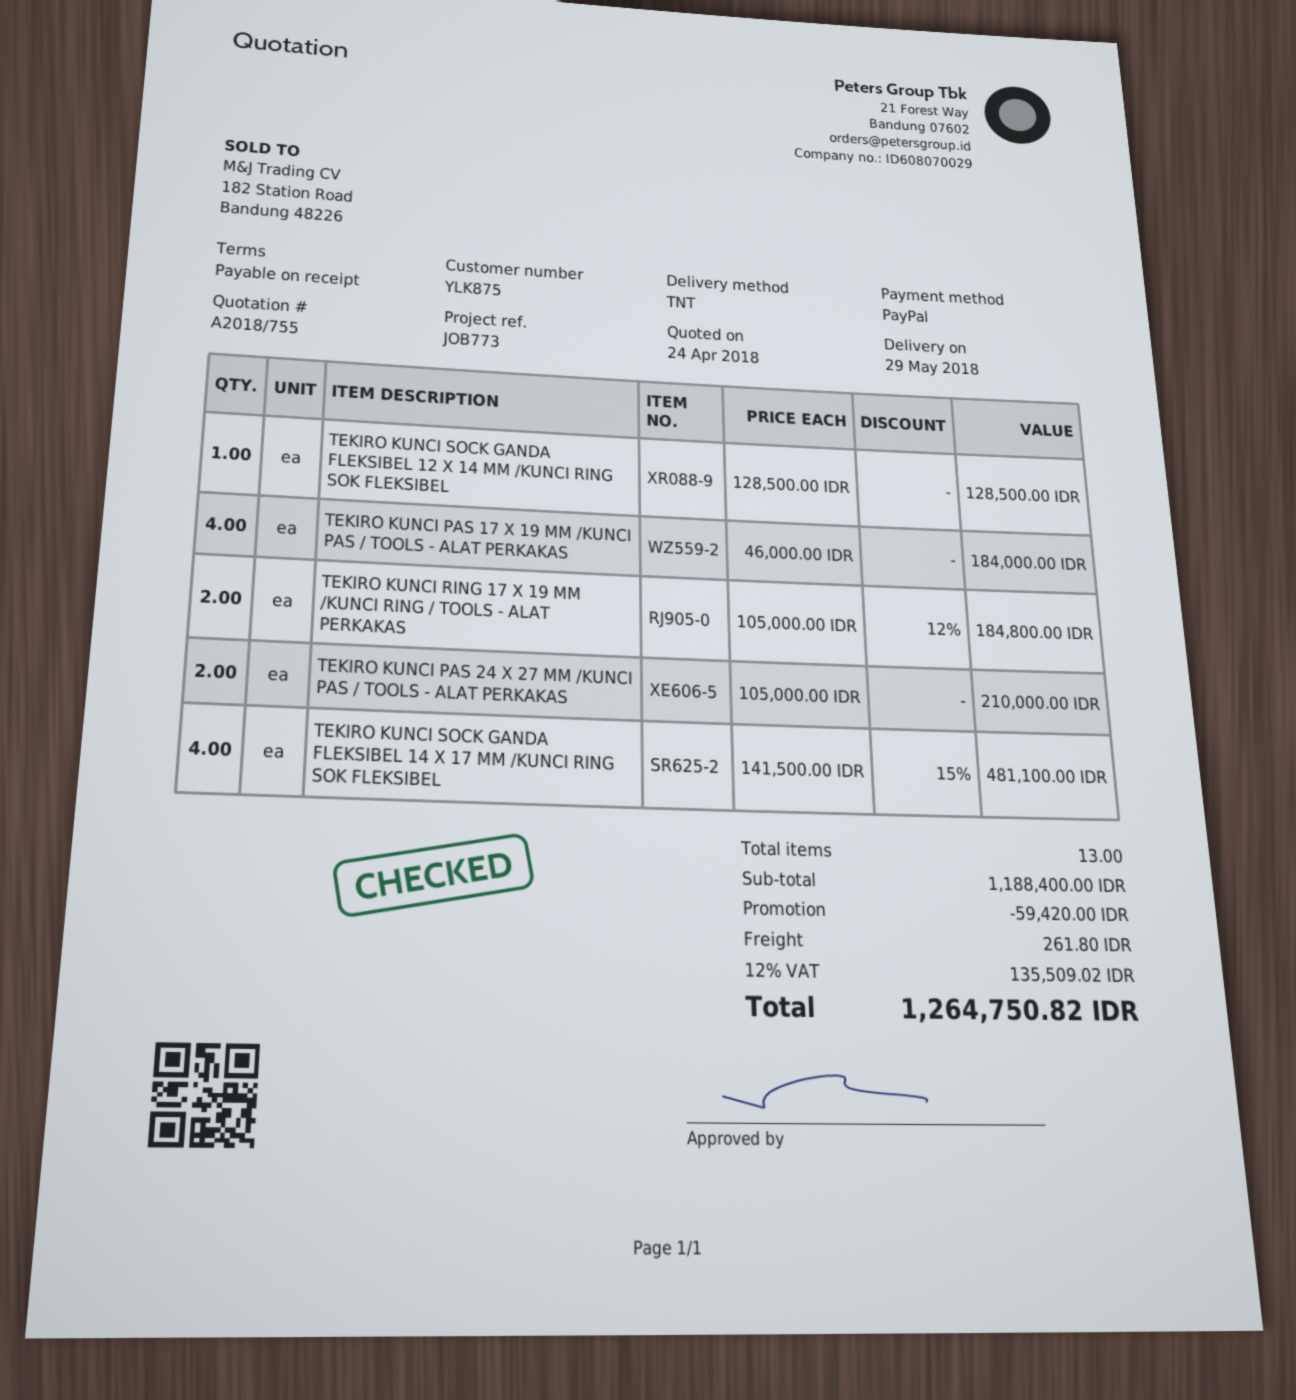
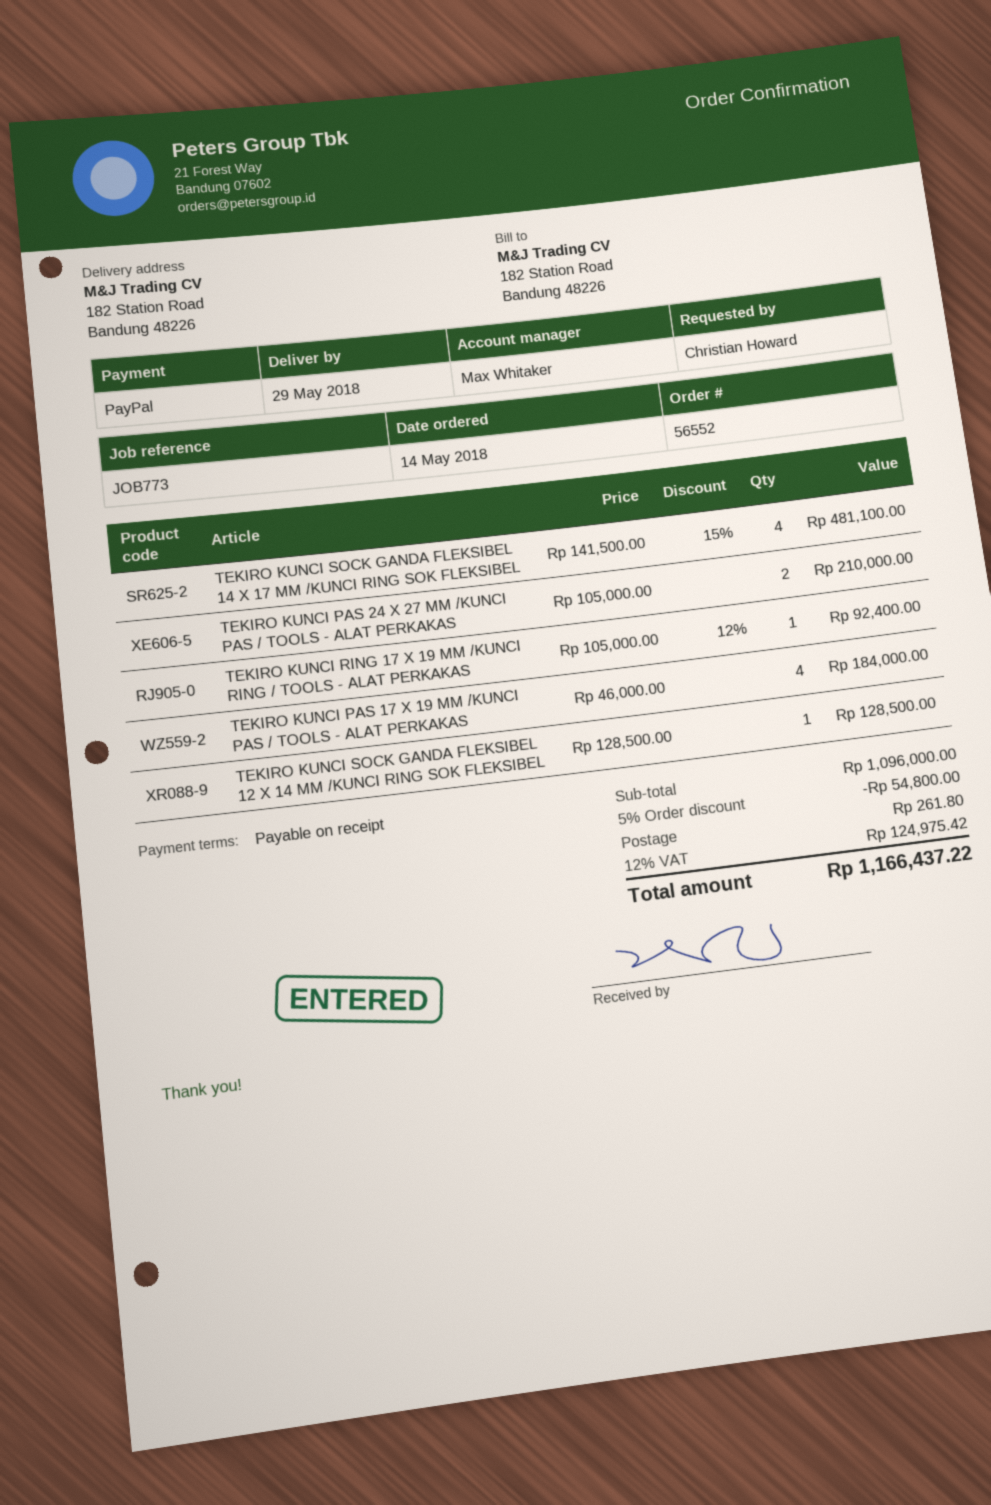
TEKIRO KUNCI RING 17 X 19 MM /KUNCI RING / TOOLS - ALAT PERKAKAS: 2 x 105000.00 - 12% = 184800.00 -> 1 x 105000.00 - 12% = 92400.00
subtotal: 1188400.00 -> 1096000.00
discount: 59420.00 -> 54800.00
tax: 12% = 135509.02 -> 12% = 124975.42
total: 1264750.82 -> 1166437.22

